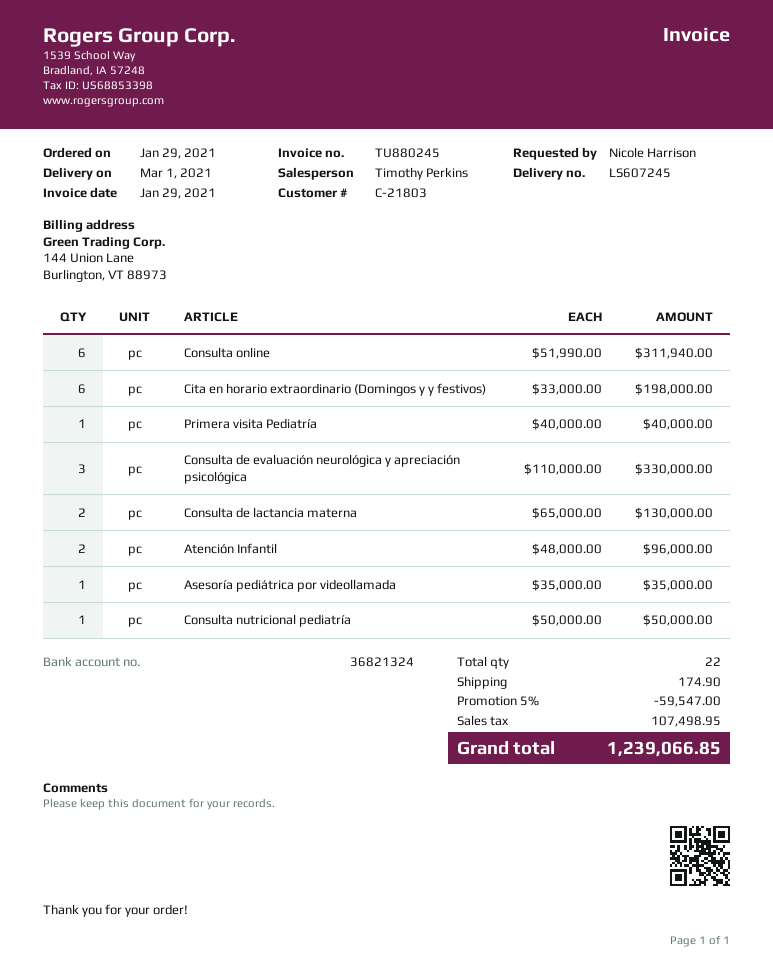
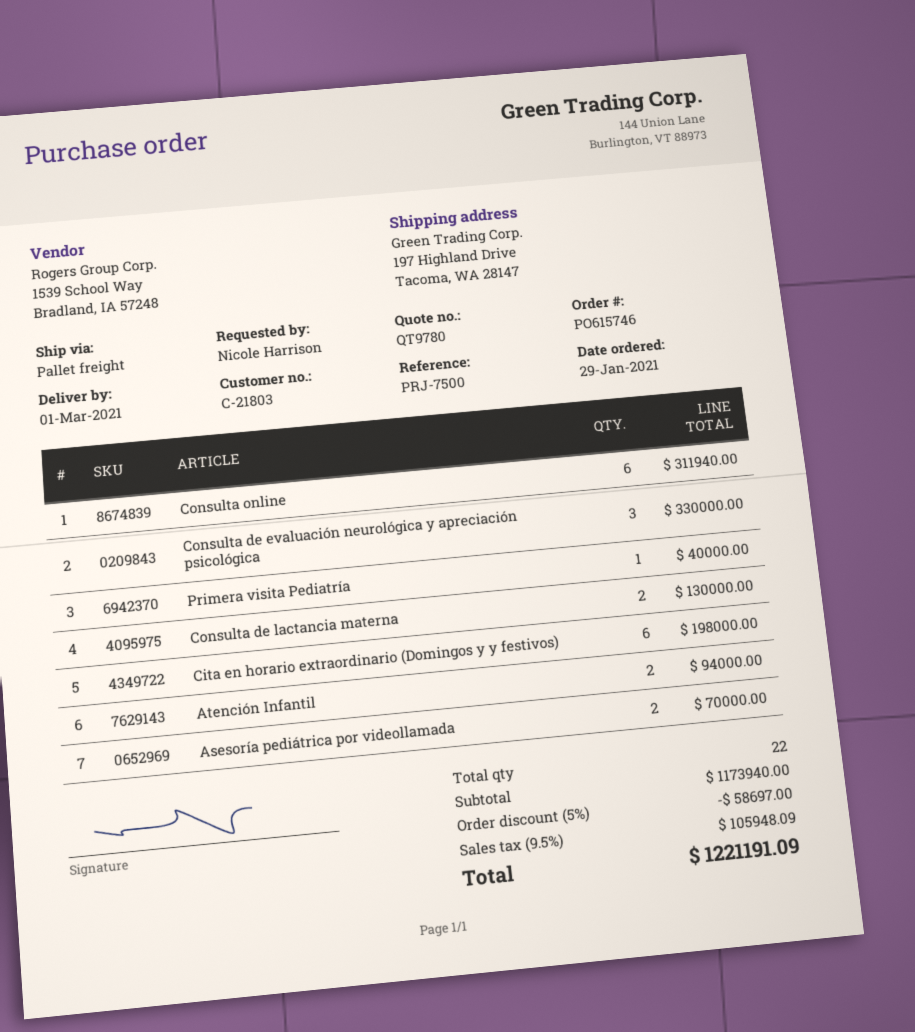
Atención Infantil: 2 for 96000.00 -> 2 for 94000.00
Asesoría pediátrica por videollamada: 1 for 35000.00 -> 2 for 70000.00
Consulta nutricional pediatría: 1 for 50000.00 -> none
discount: 5% = 59547.00 -> 5% = 58697.00
shipping: 174.90 -> none
tax: 107498.95 -> 105948.09
total: 1239066.85 -> 1221191.09

